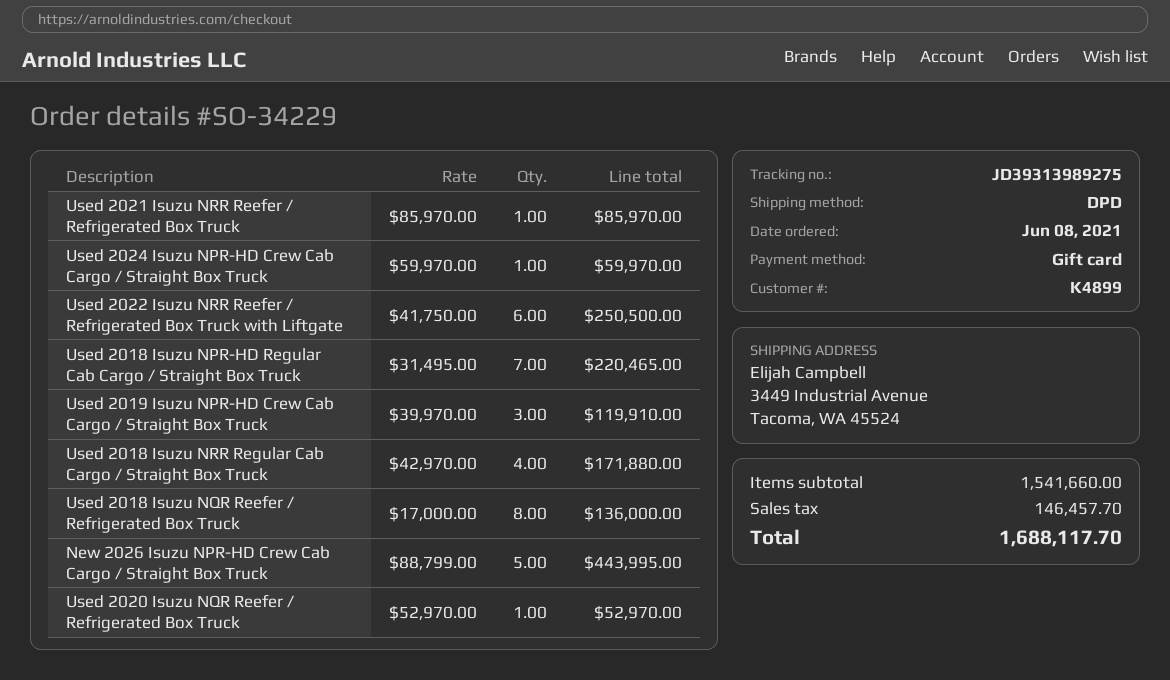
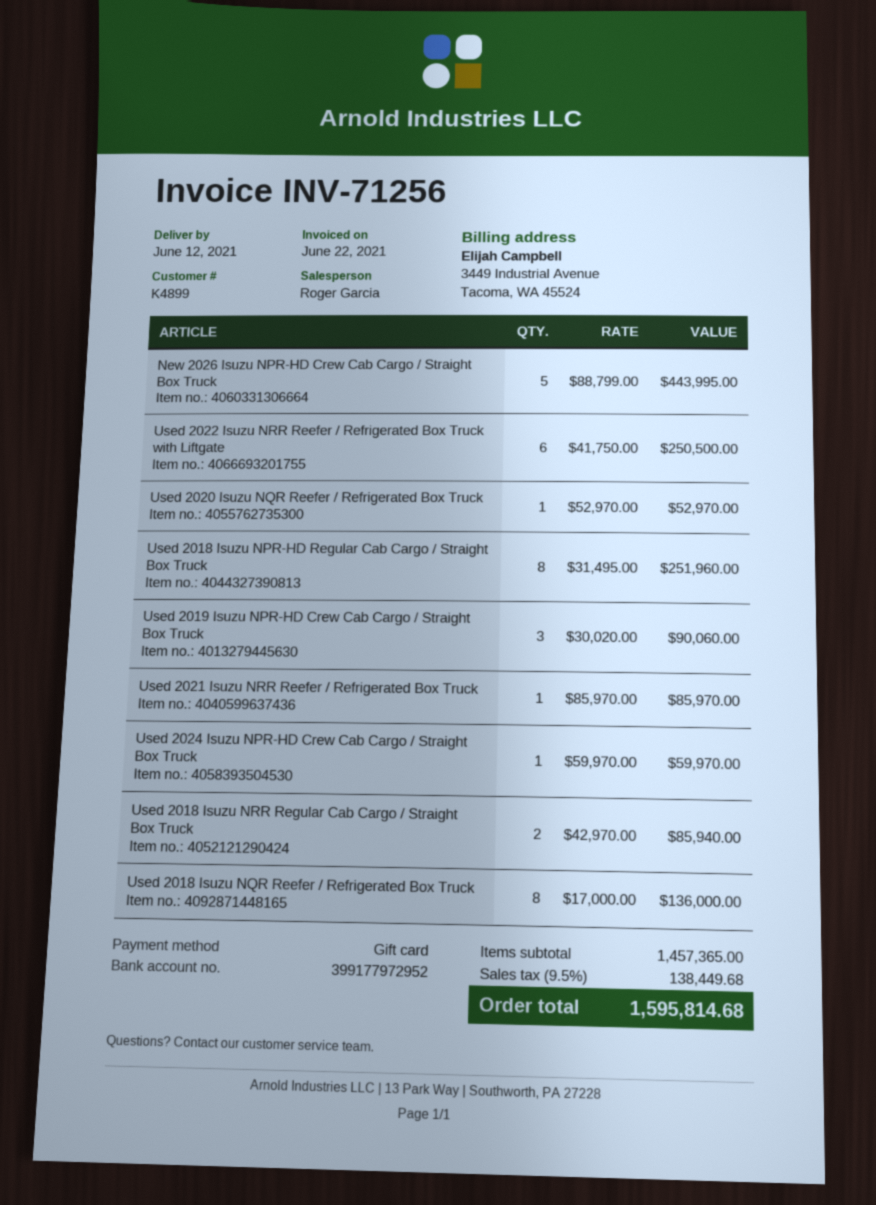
Used 2018 Isuzu NPR-HD Regular Cab Cargo / Straight Box Truck: 7 x 31495.00 = 220465.00 -> 8 x 31495.00 = 251960.00
Used 2019 Isuzu NPR-HD Crew Cab Cargo / Straight Box Truck: 3 x 39970.00 = 119910.00 -> 3 x 30020.00 = 90060.00
Used 2018 Isuzu NRR Regular Cab Cargo / Straight Box Truck: 4 x 42970.00 = 171880.00 -> 2 x 42970.00 = 85940.00
subtotal: 1541660.00 -> 1457365.00
tax: 146457.70 -> 138449.68
total: 1688117.70 -> 1595814.68

